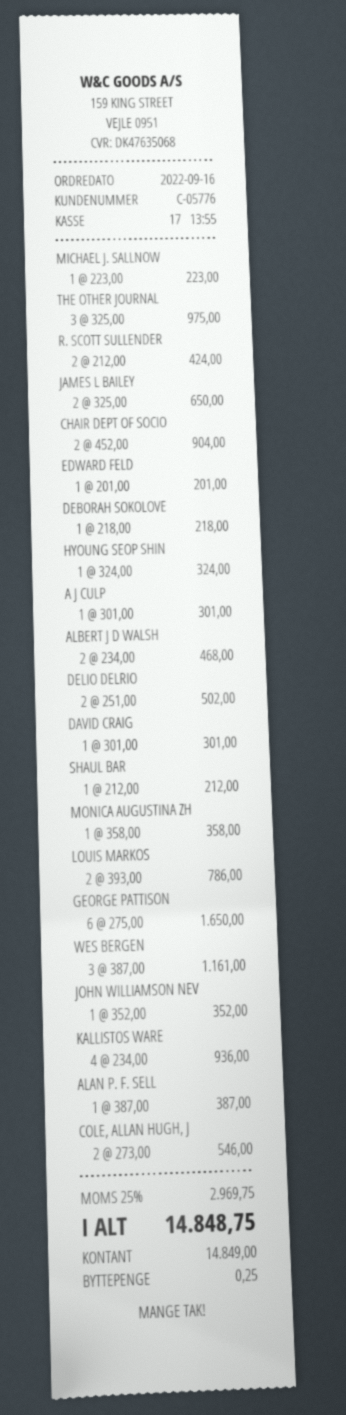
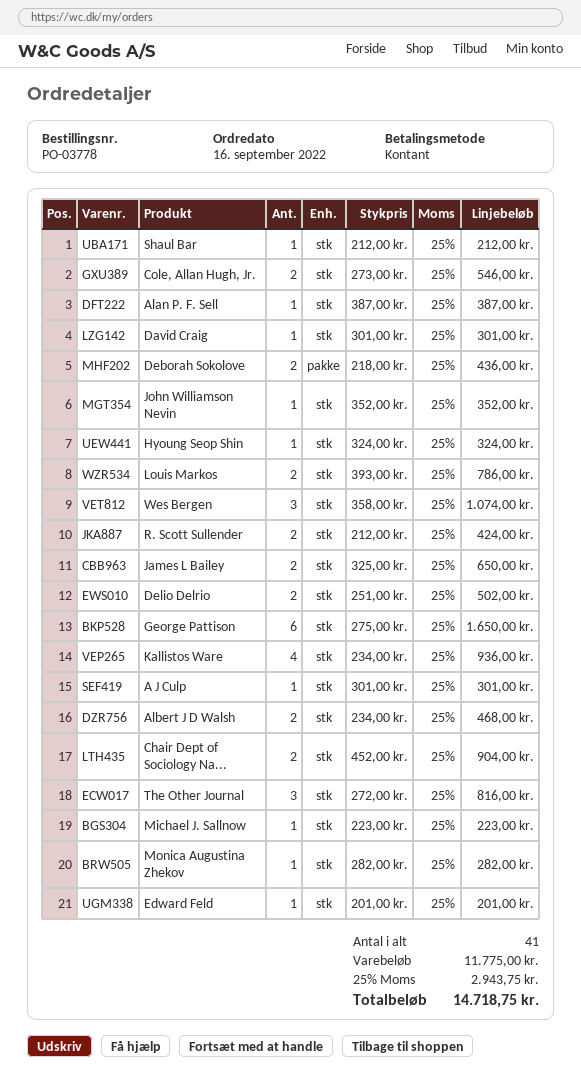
THE OTHER JOURNAL: 3 x 325.00 = 975.00 -> 3 x 272.00 = 816.00
DEBORAH SOKOLOVE: 1 x 218.00 = 218.00 -> 2 x 218.00 = 436.00
MONICA AUGUSTINA ZH: 1 x 358.00 = 358.00 -> 1 x 282.00 = 282.00
WES BERGEN: 3 x 387.00 = 1161.00 -> 3 x 358.00 = 1074.00
tax: 25% = 2969.75 -> 25% = 2943.75
total: 14848.75 -> 14718.75

